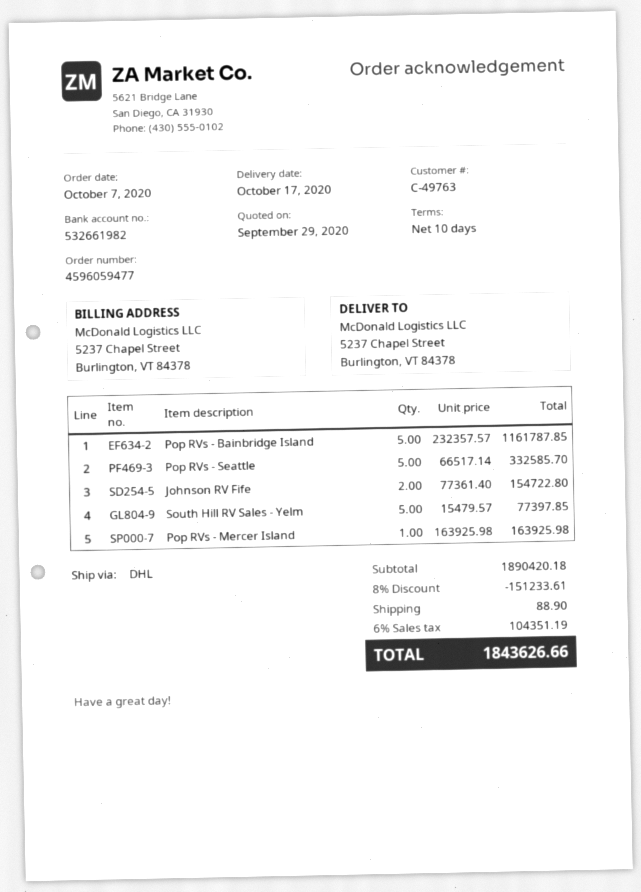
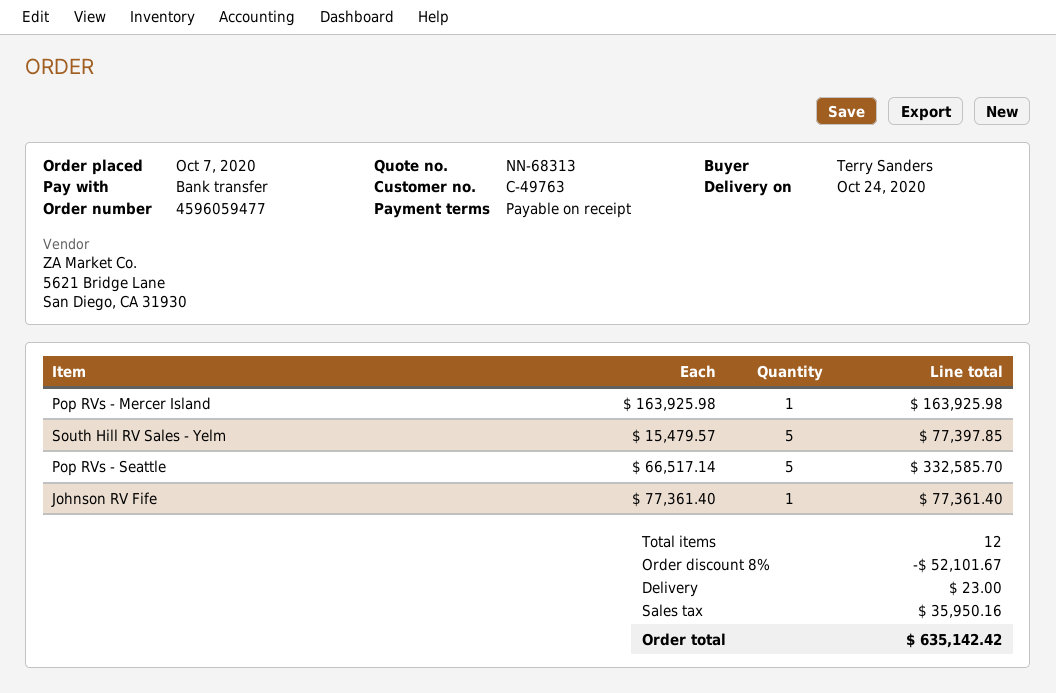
delivery date: 2020-10-17 -> 2020-10-24
payment terms: 10 days -> on receipt
Pop RVs - Bainbridge Island: 5 x 232357.57 = 1161787.85 -> none
Johnson RV Fife: 2 x 77361.40 = 154722.80 -> 1 x 77361.40 = 77361.40
discount: 8% = 151233.61 -> 8% = 52101.67
shipping: 88.90 -> 23.00
tax: 104351.19 -> 35950.16
total: 1843626.66 -> 635142.42

